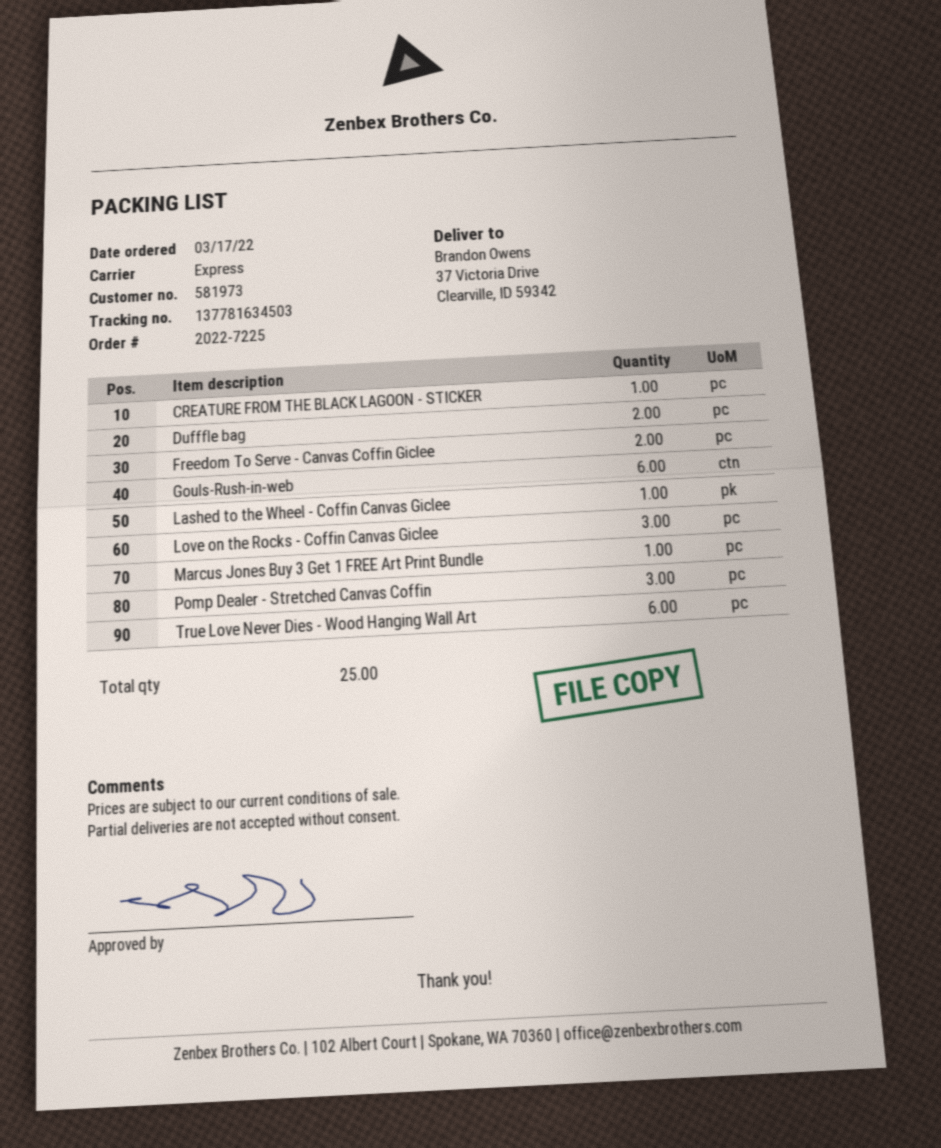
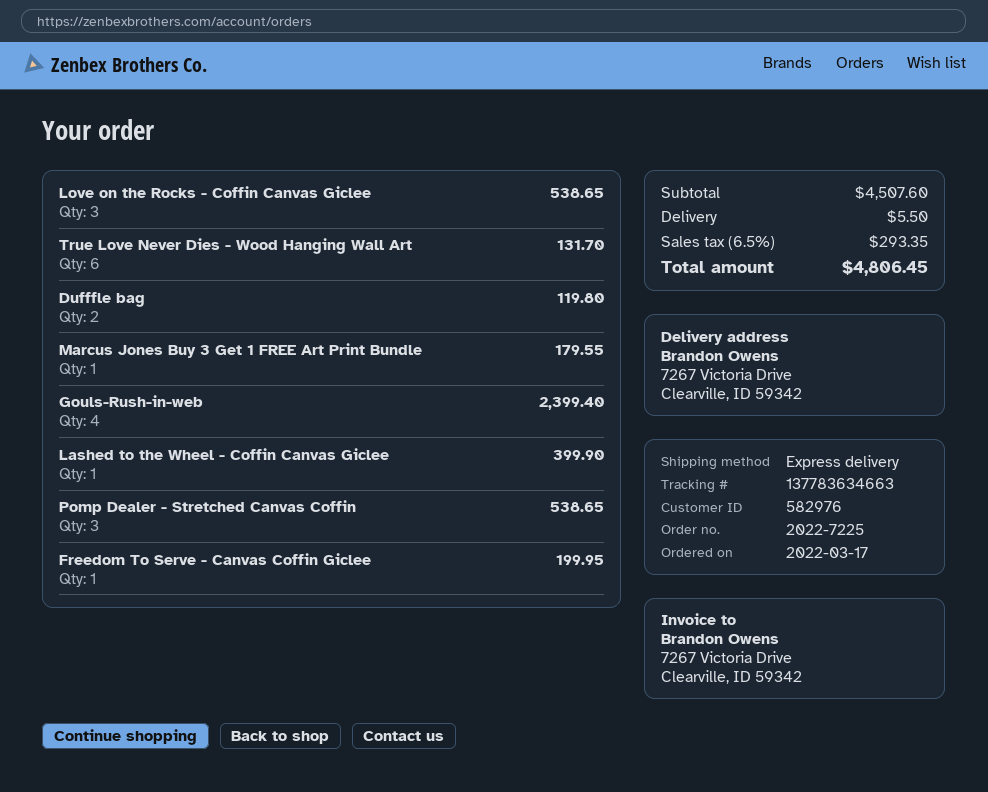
customer number: 581973 -> 582976
tracking number: 137781634503 -> 137783634663
ship to: 37 Victoria Drive, Clearville, ID 59342 -> 7267 Victoria Drive, Clearville, ID 59342
CREATURE FROM THE BLACK LAGOON - STICKER: 1 -> none
Freedom To Serve - Canvas Coffin Giclee: 2 -> 1
Gouls-Rush-in-web: 6 -> 4

